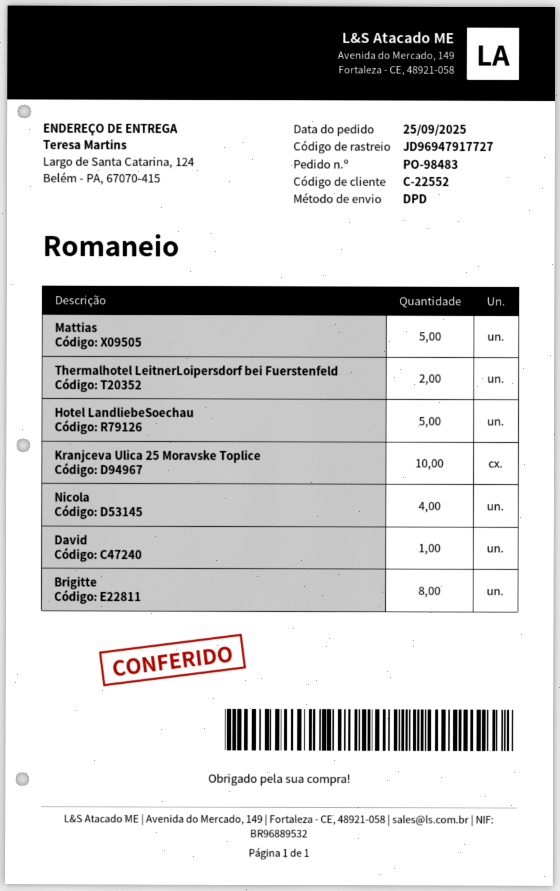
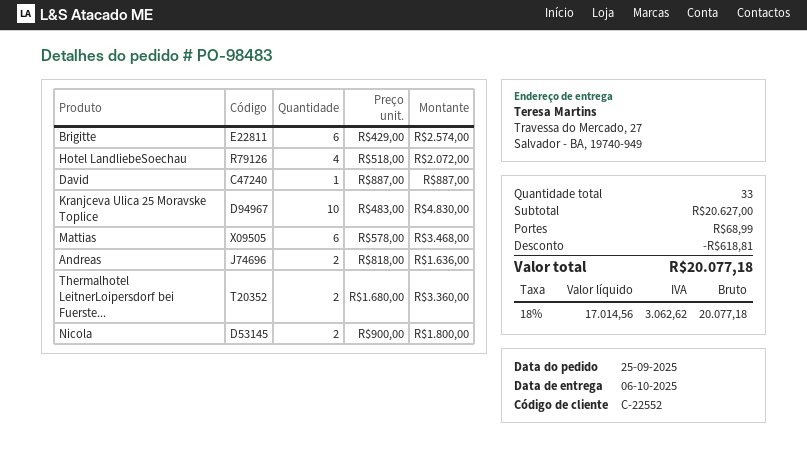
ship to: Largo de Santa Catarina, 124, Belém - PA, 67070-415 -> Travessa do Mercado, 27, Salvador - BA, 19740-949
Mattias: 5 -> 6
Hotel LandliebeSoechau: 5 -> 4
Nicola: 4 -> 2
Brigitte: 8 -> 6
Andreas: none -> 2

